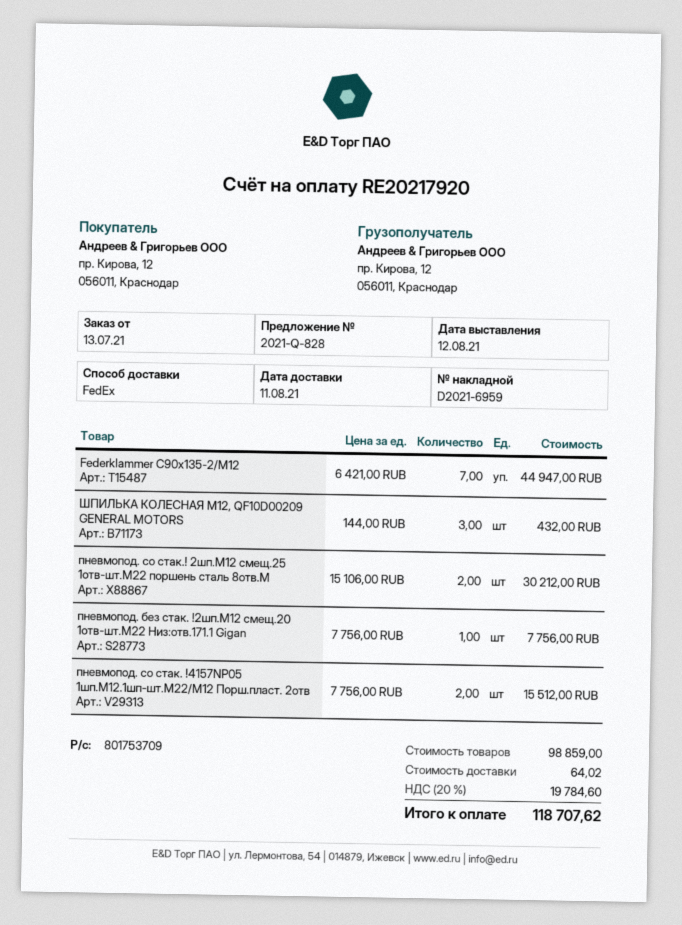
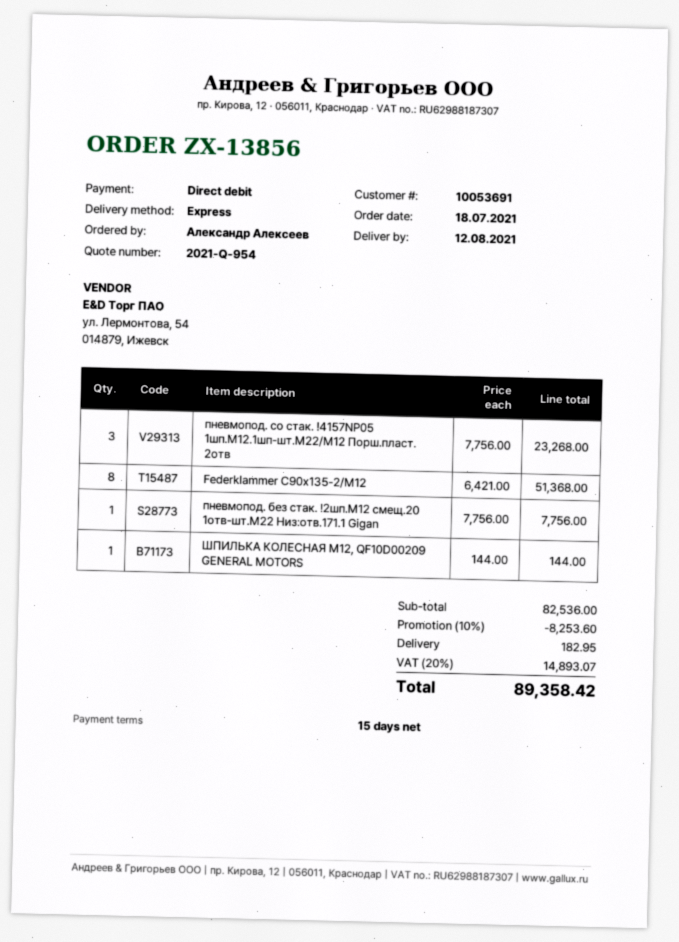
quote number: 2021-Q-828 -> 2021-Q-954
order date: 2021-07-13 -> 2021-07-18
delivery date: 2021-08-11 -> 2021-08-12
shipping method: FedEx -> express
Federklammer C90x135-2/M12: 7 x 6421.00 = 44947.00 -> 8 x 6421.00 = 51368.00
ШПИЛЬКА КОЛЕСНАЯ М12, QF10D00209 GENERAL MOTORS: 3 x 144.00 = 432.00 -> 1 x 144.00 = 144.00
пневмопод. cо стак.! 2шп.M12 смещ.25 1отв-шт.M22 поршень сталь 8отв.M: 2 x 15106.00 = 30212.00 -> none
пневмопод. со стак. !4157NP05 1шп.M12.1шп-шт.M22/M12 Порш.пласт. 2отв: 2 x 7756.00 = 15512.00 -> 3 x 7756.00 = 23268.00
subtotal: 98859.00 -> 82536.00
discount: none -> 10% = 8253.60
shipping: 64.02 -> 182.95
tax: 20% = 19784.60 -> 20% = 14893.07
total: 118707.62 -> 89358.42

